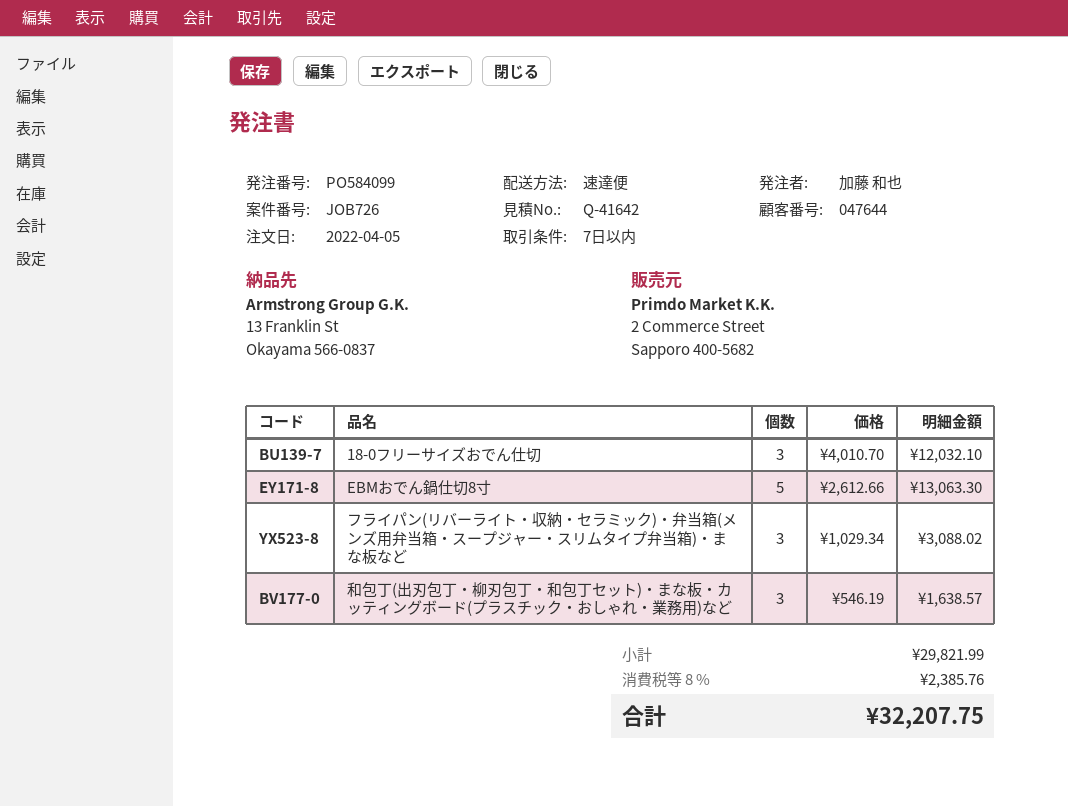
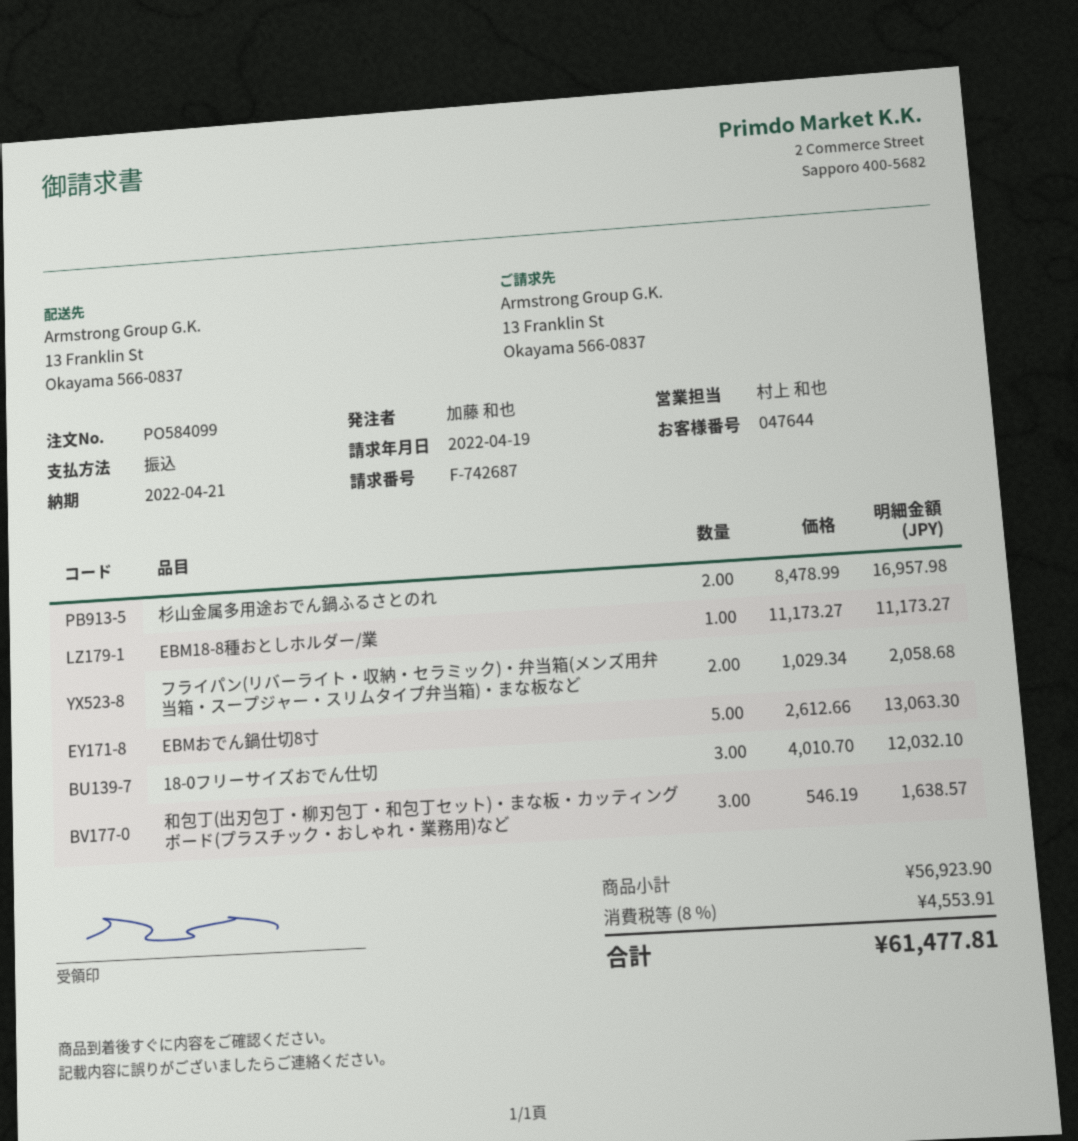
フライパン(リバーライト・収納・セラミック)・弁当箱(メンズ用弁当箱・スープジャー・スリムタイプ弁当箱)・まな板など: 3 x 1029.34 = 3088.02 -> 2 x 1029.34 = 2058.68
杉山金属多用途おでん鍋ふるさとのれ: none -> 2 x 8478.99 = 16957.98
EBM18-8種おとしホルダー/業: none -> 1 x 11173.27 = 11173.27
subtotal: 29821.99 -> 56923.90
tax: 8% = 2385.76 -> 8% = 4553.91
total: 32207.75 -> 61477.81

